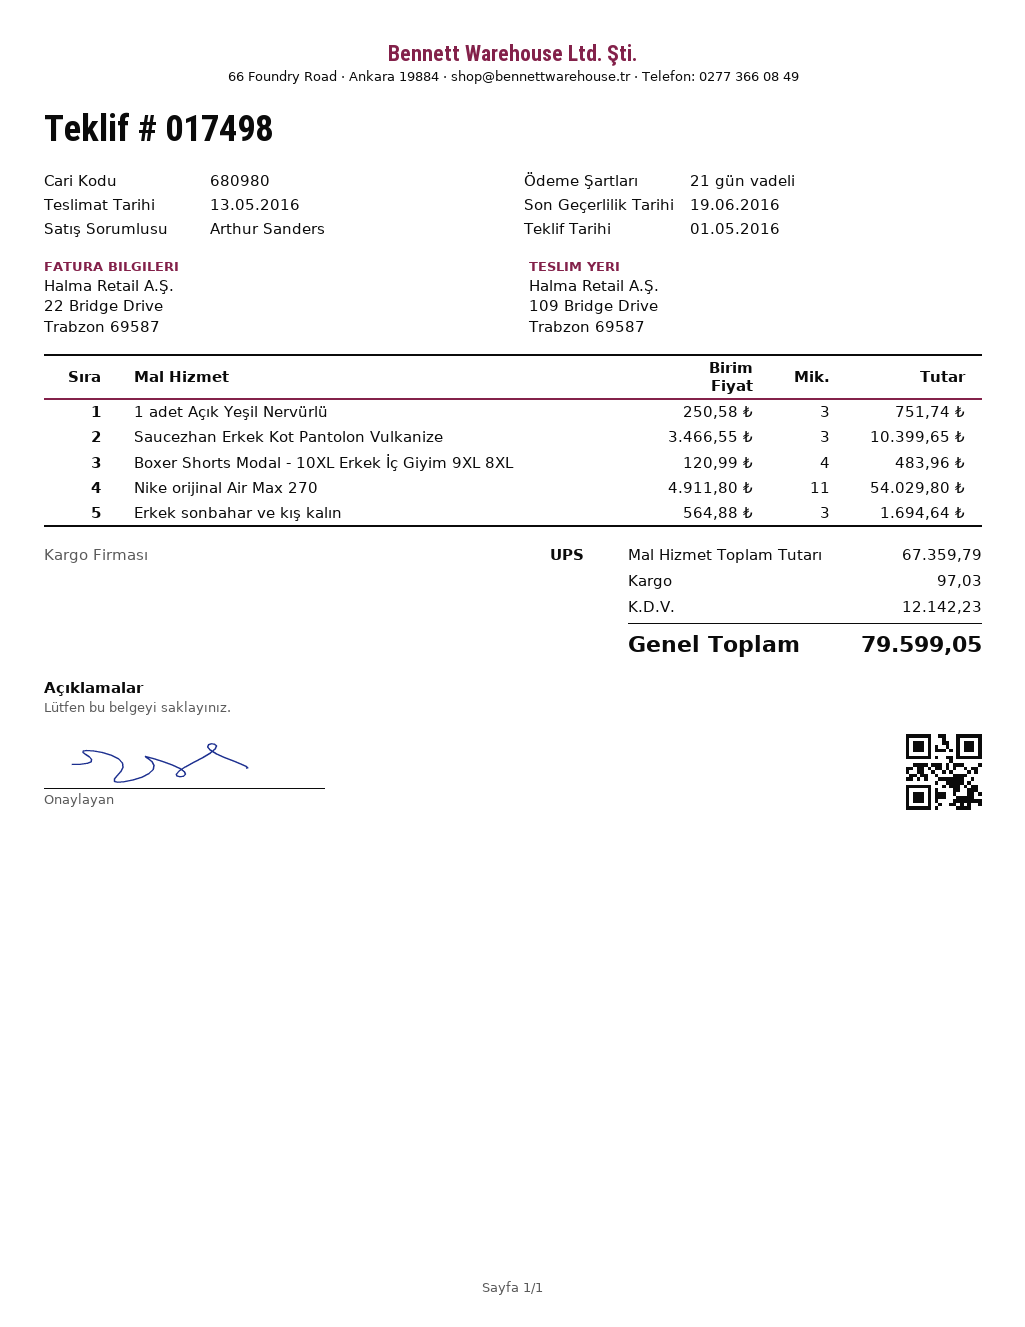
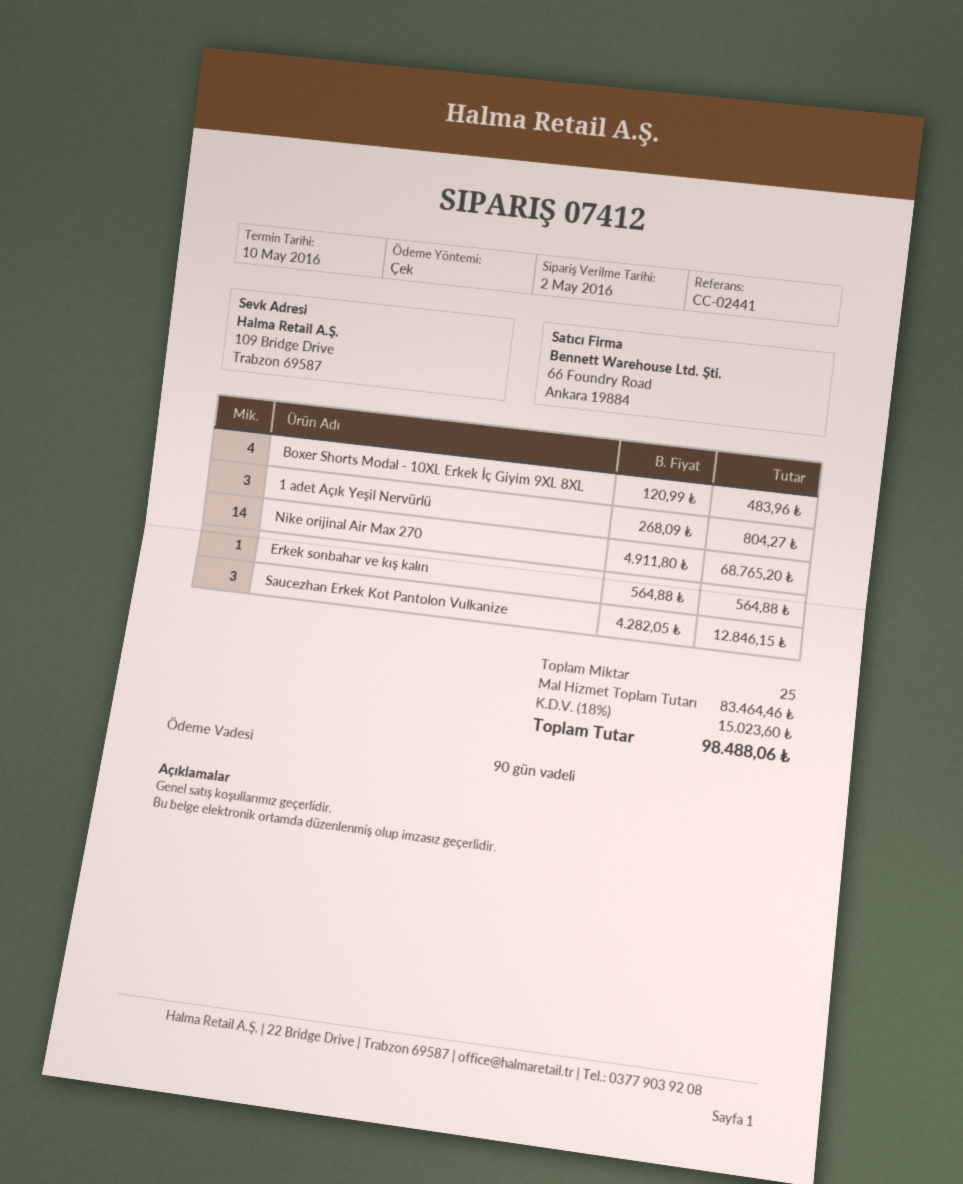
delivery date: 2016-05-13 -> 2016-05-10
payment terms: 21 days -> 90 days
1 adet Açık Yeşil Nervürlü: 3 x 250.58 = 751.74 -> 3 x 268.09 = 804.27
Saucezhan Erkek Kot Pantolon Vulkanize: 3 x 3466.55 = 10399.65 -> 3 x 4282.05 = 12846.15
Nike orijinal Air Max 270: 11 x 4911.80 = 54029.80 -> 14 x 4911.80 = 68765.20
Erkek sonbahar ve kış kalın: 3 x 564.88 = 1694.64 -> 1 x 564.88 = 564.88
subtotal: 67359.79 -> 83464.46
shipping: 97.03 -> none
tax: 12142.23 -> 15023.60
total: 79599.05 -> 98488.06

